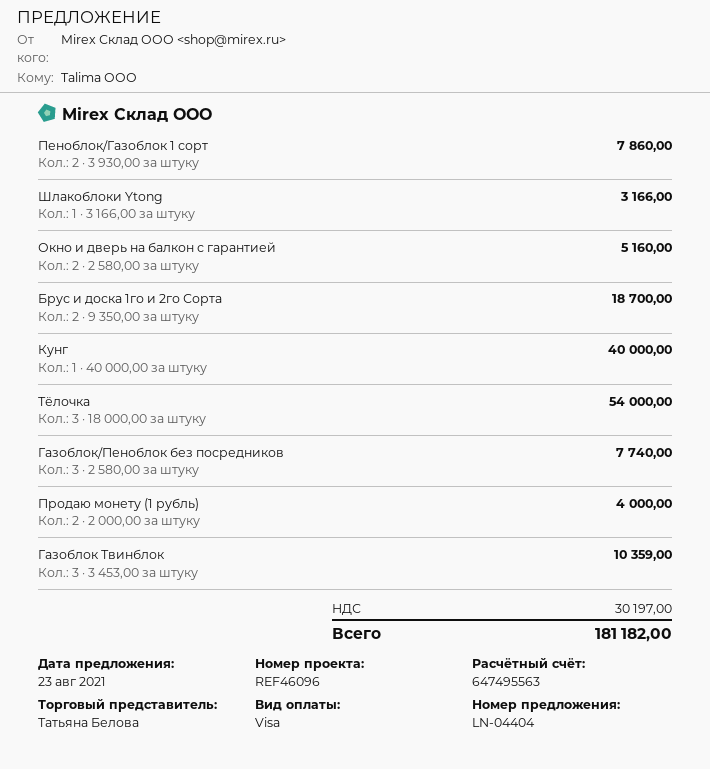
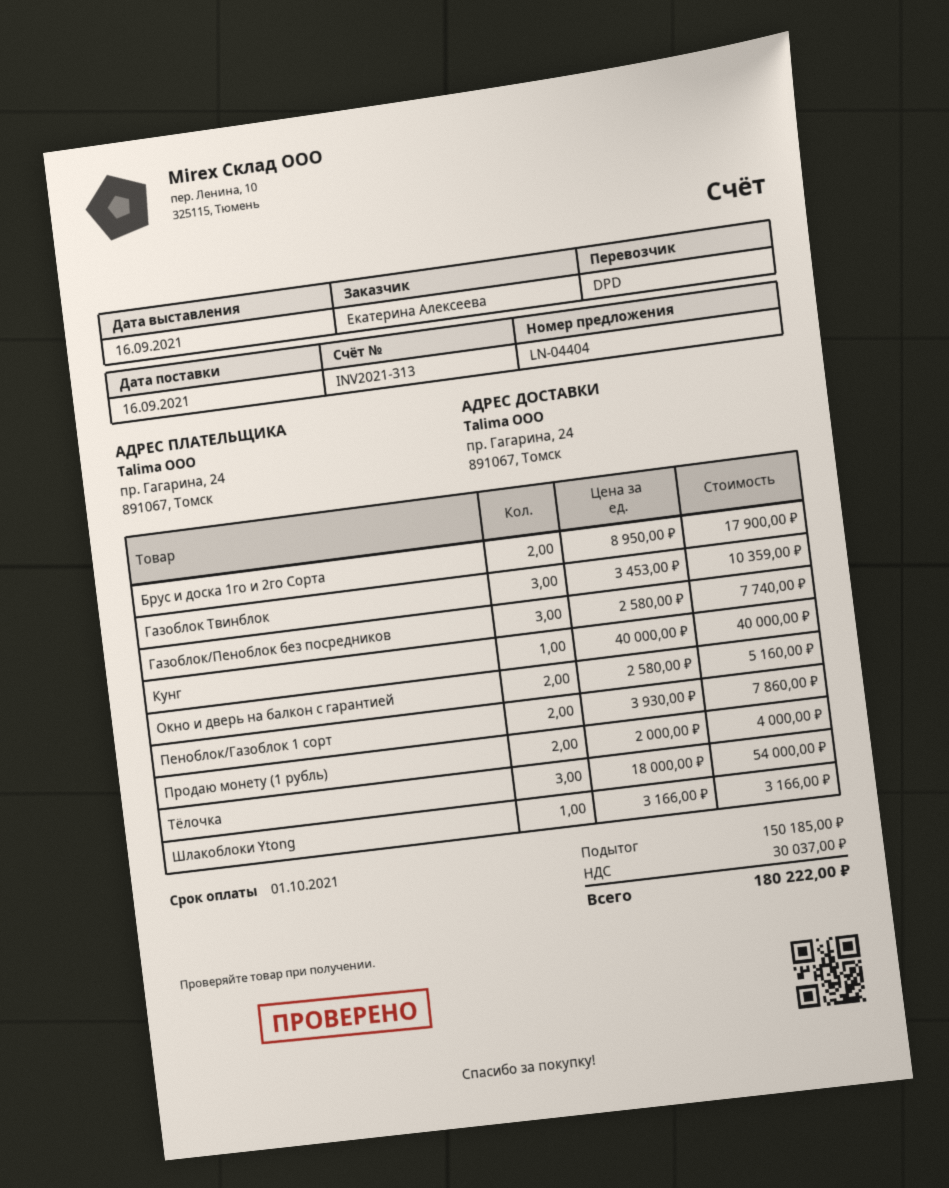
Брус и доска 1го и 2го Сорта: 2 x 9350.00 = 18700.00 -> 2 x 8950.00 = 17900.00
tax: 30197.00 -> 30037.00
total: 181182.00 -> 180222.00

